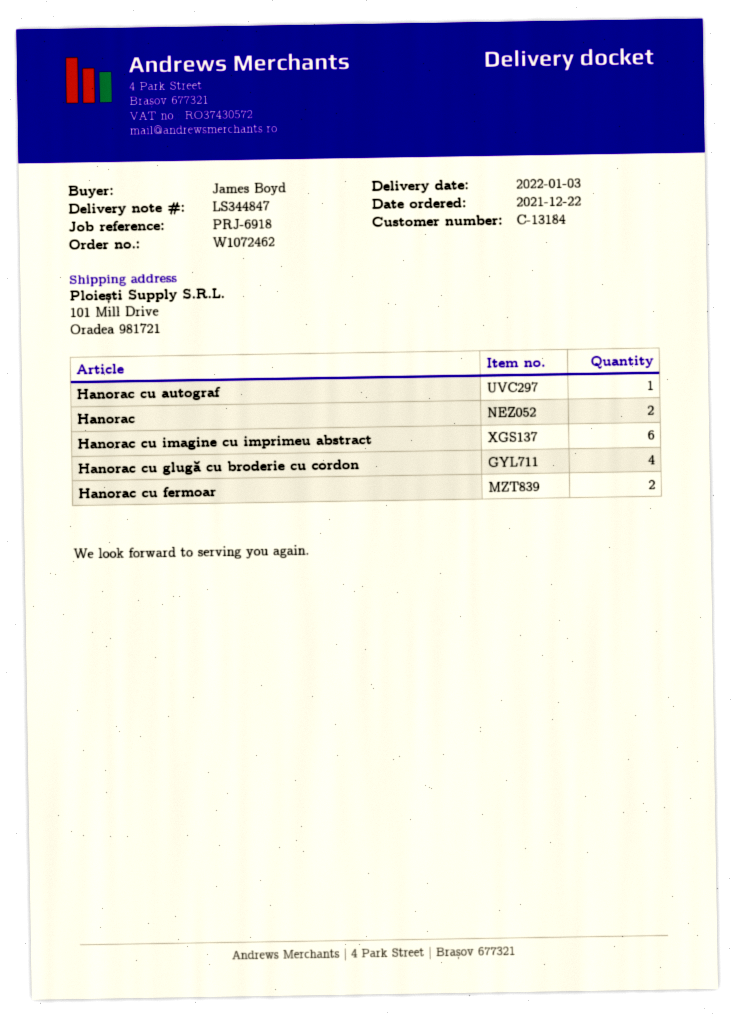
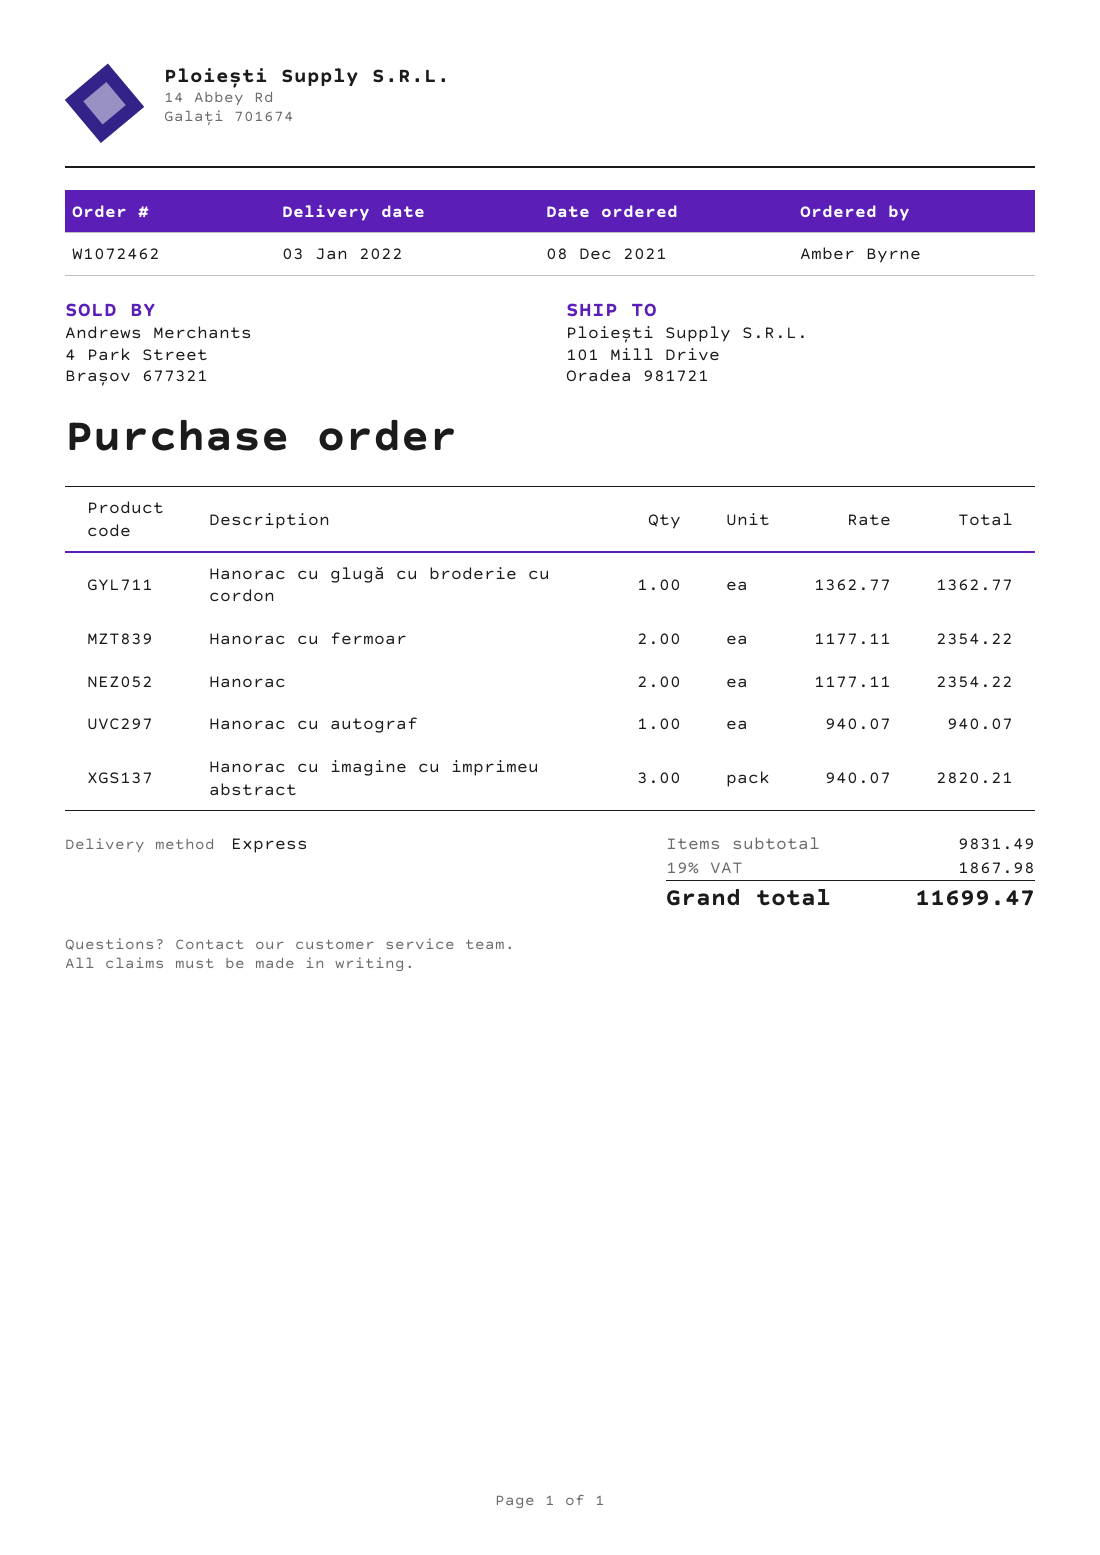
order date: 2021-12-22 -> 2021-12-08
ordered by: James Boyd -> Amber Byrne
Hanorac cu imagine cu imprimeu abstract: 6 -> 3
Hanorac cu glugă cu broderie cu cordon: 4 -> 1

